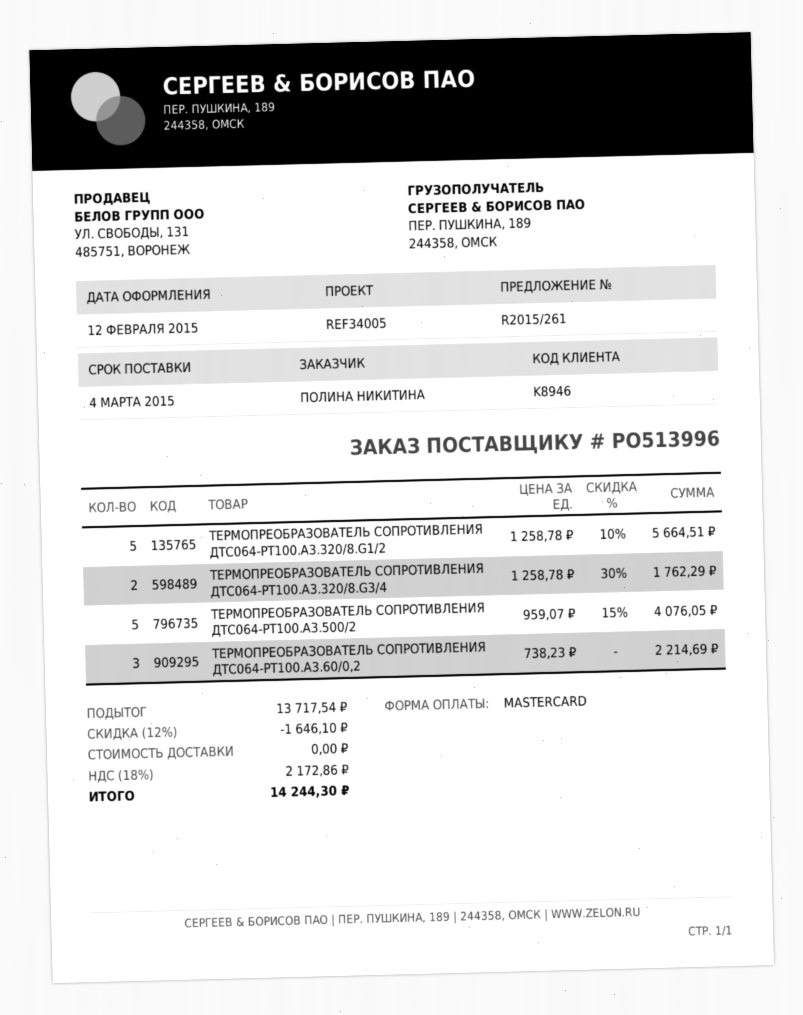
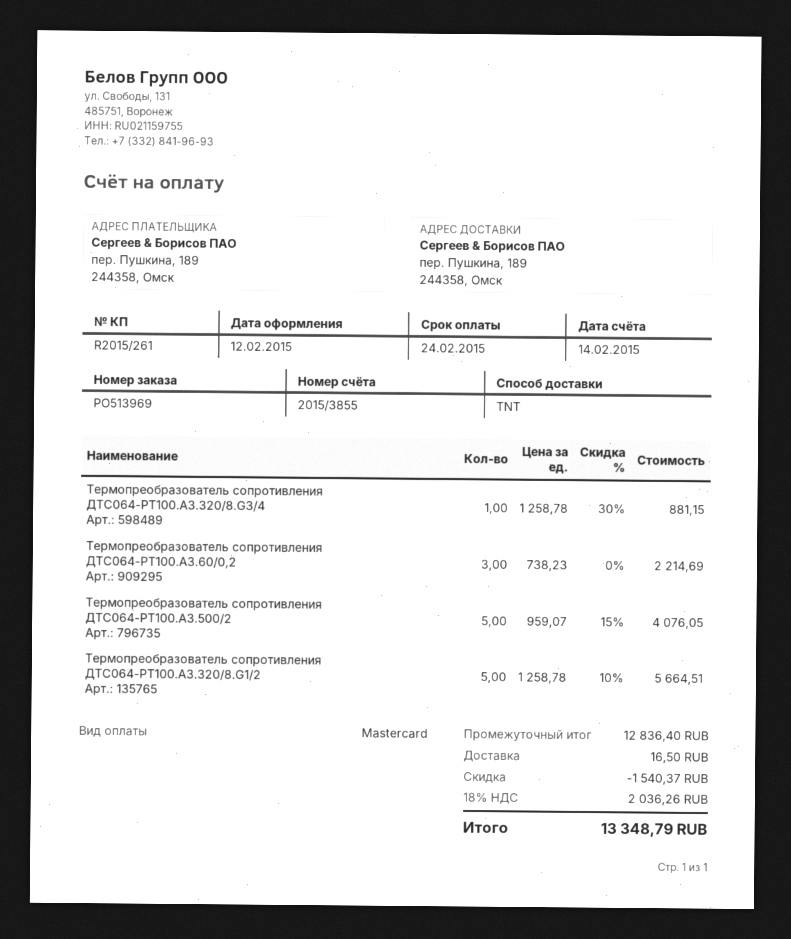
order number: PO513996 -> PO513969
ТЕРМОПРЕОБРАЗОВАТЕЛЬ СОПРОТИВЛЕНИЯ ДТС064-РТ100.А3.320/8.G3/4: 2 x 1258.78 - 30% = 1762.29 -> 1 x 1258.78 - 30% = 881.15
subtotal: 13717.54 -> 12836.40
discount: 1646.10 -> 1540.37
shipping: 0.00 -> 16.50
tax: 18% = 2172.86 -> 18% = 2036.26
total: 14244.30 -> 13348.79

